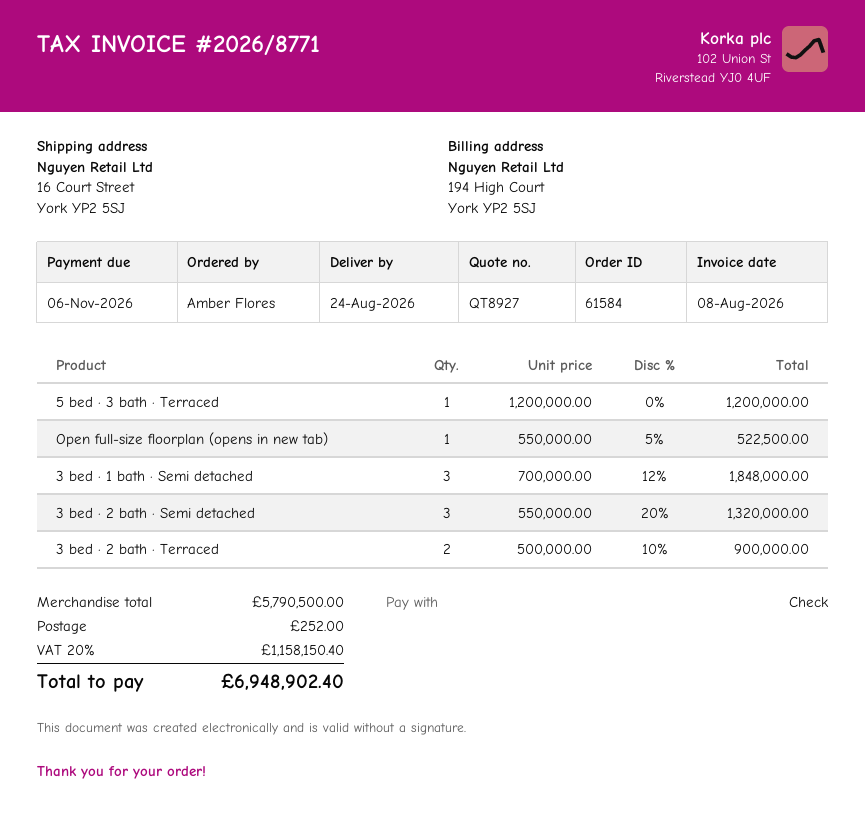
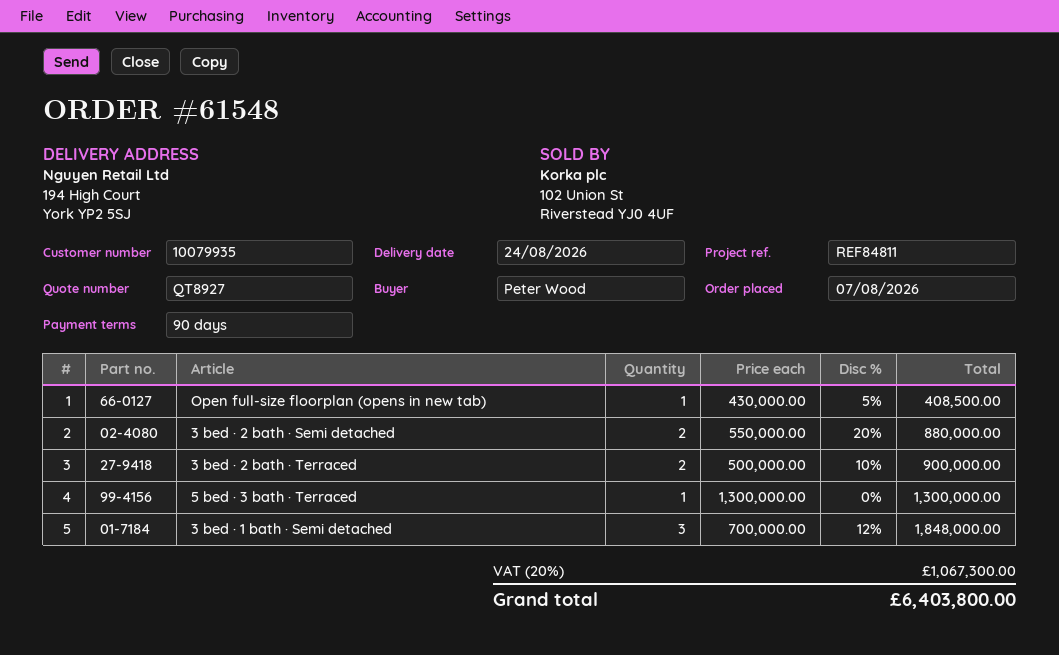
order number: 61584 -> 61548
ordered by: Amber Flores -> Peter Wood
ship to: 16 Court Street, York YP2 5SJ -> 194 High Court, York YP2 5SJ
5 bed · 3 bath · Terraced: 1 x 1200000.00 = 1200000.00 -> 1 x 1300000.00 = 1300000.00
Open full-size floorplan (opens in new tab): 1 x 550000.00 - 5% = 522500.00 -> 1 x 430000.00 - 5% = 408500.00
3 bed · 2 bath · Semi detached: 3 x 550000.00 - 20% = 1320000.00 -> 2 x 550000.00 - 20% = 880000.00
shipping: 252.00 -> none
tax: 20% = 1158150.40 -> 20% = 1067300.00
total: 6948902.40 -> 6403800.00

